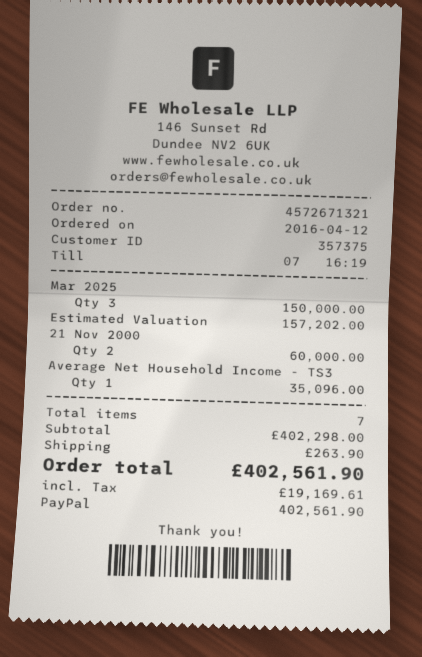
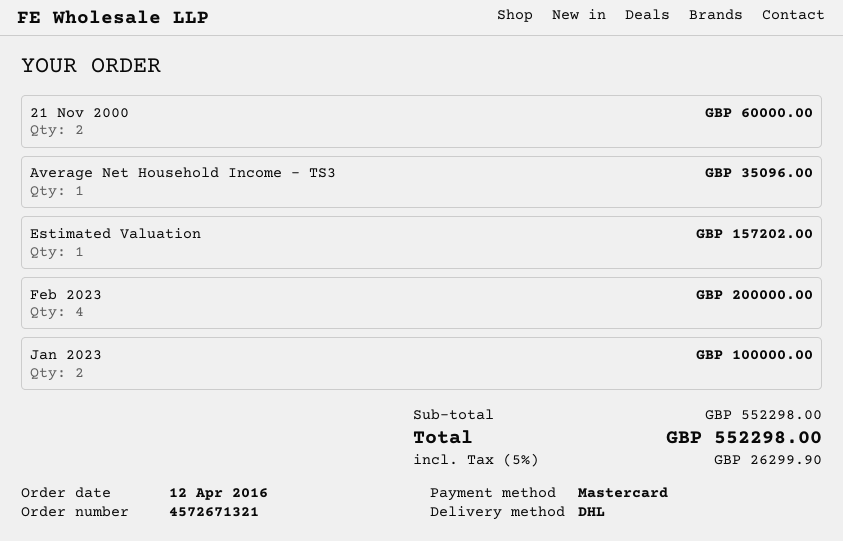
payment method: PayPal -> Mastercard
Mar 2025: 3 for 150000.00 -> none
Feb 2023: none -> 4 for 200000.00
Jan 2023: none -> 2 for 100000.00
subtotal: 402298.00 -> 552298.00
shipping: 263.90 -> none
tax: 19169.61 -> 26299.90
total: 402561.90 -> 552298.00

